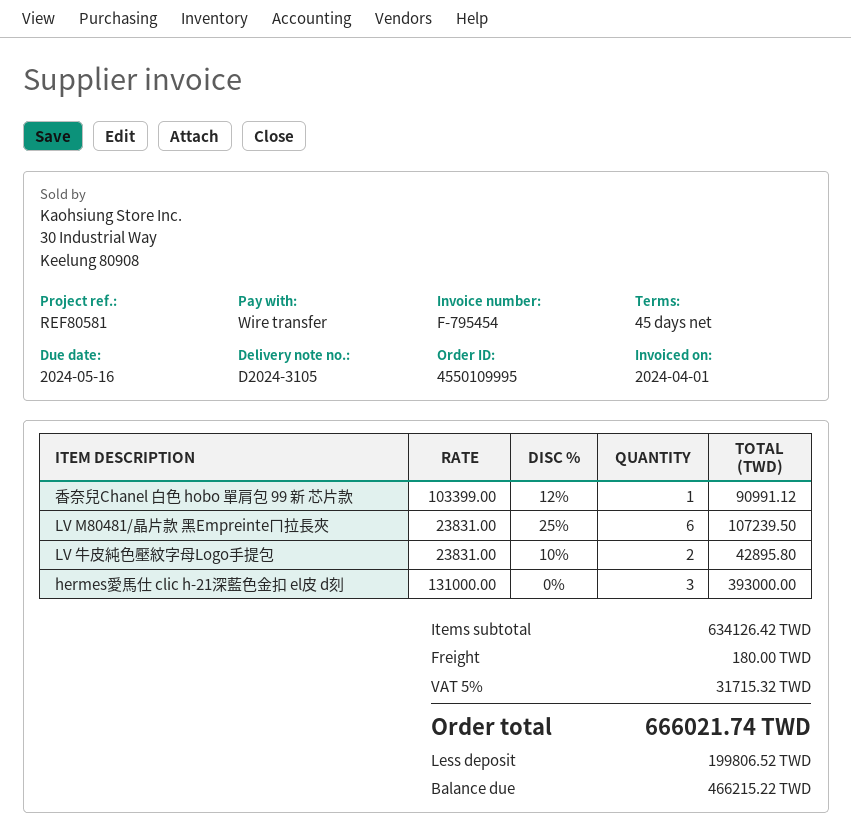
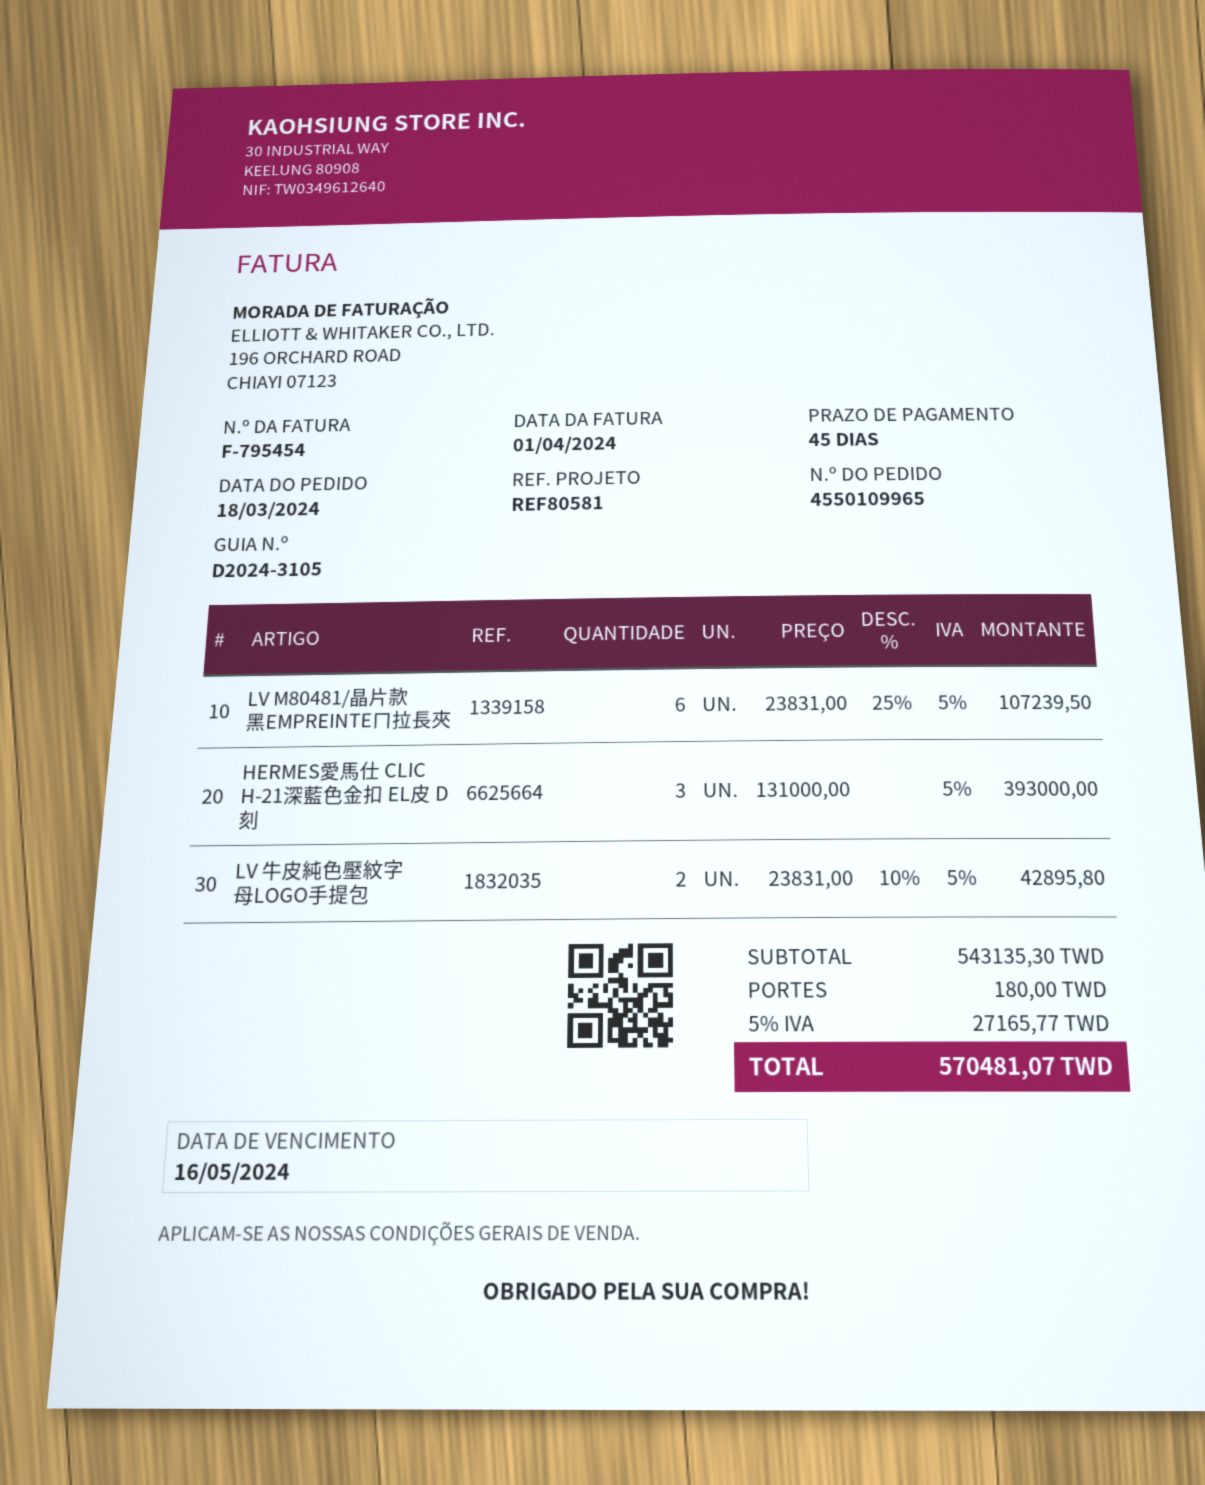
order number: 4550109995 -> 4550109965
香奈兒Chanel 白色 hobo 單肩包 99 新 芯片款: 1 x 103399.00 - 12% = 90991.12 -> none
subtotal: 634126.42 -> 543135.30
tax: 5% = 31715.32 -> 5% = 27165.77
total: 666021.74 -> 570481.07

